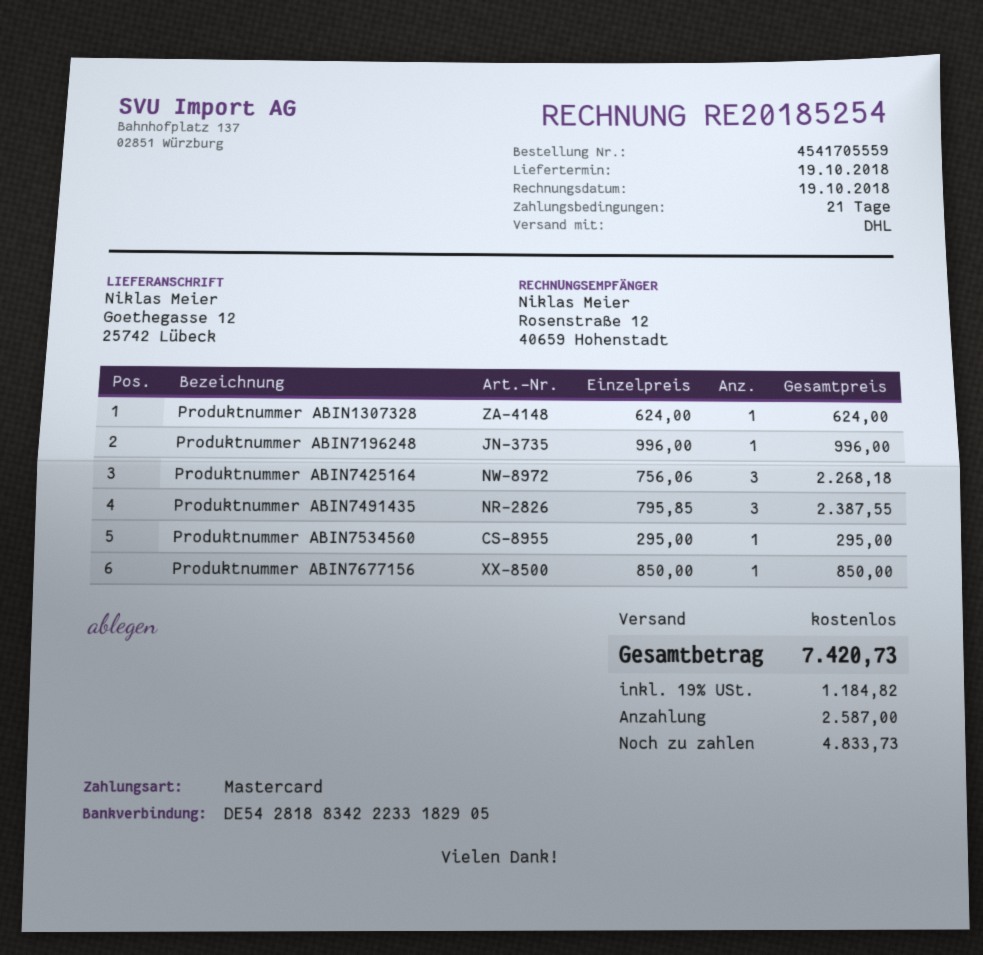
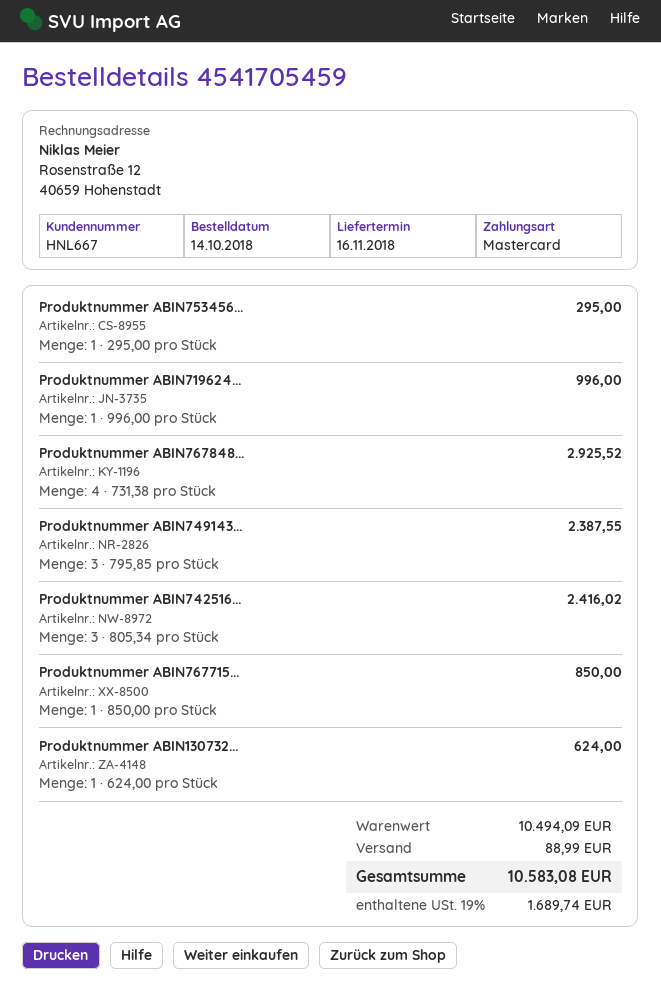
order number: 4541705559 -> 4541705459
delivery date: 2018-10-19 -> 2018-11-16
Produktnummer ABIN7425164: 3 x 756.06 = 2268.18 -> 3 x 805.34 = 2416.02
Produktnummer ABIN767848...: none -> 4 x 731.38 = 2925.52
shipping: 0.00 -> 88.99
tax: 19% = 1184.82 -> 19% = 1689.74
total: 7420.73 -> 10583.08

